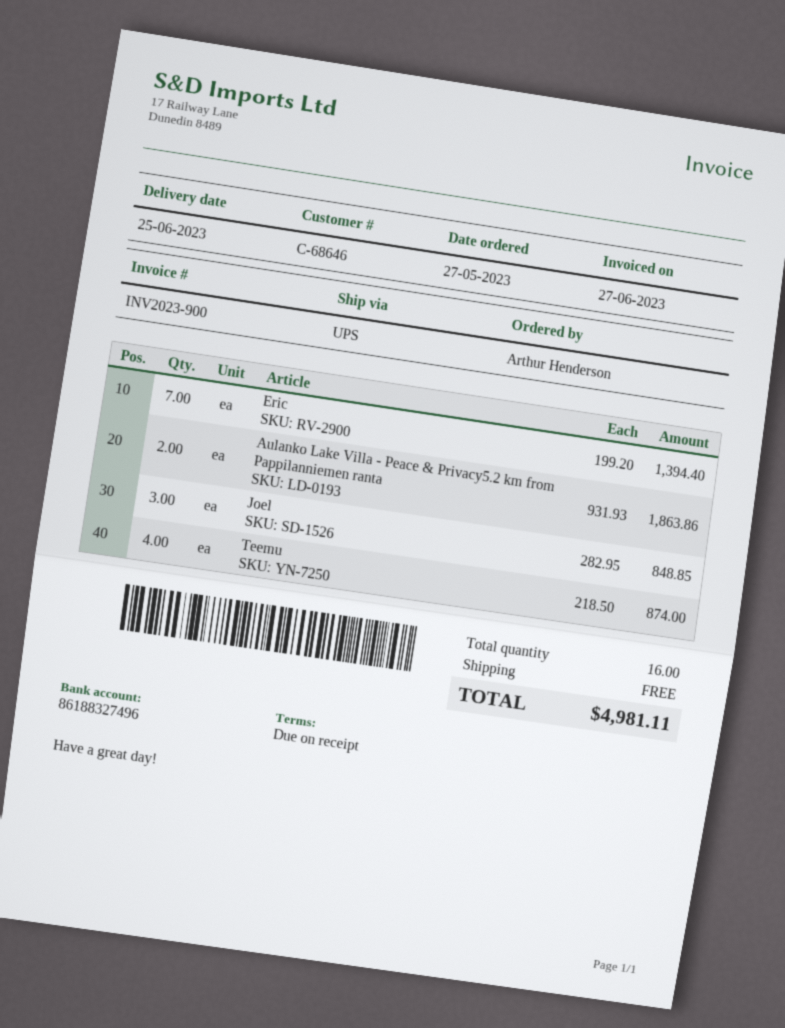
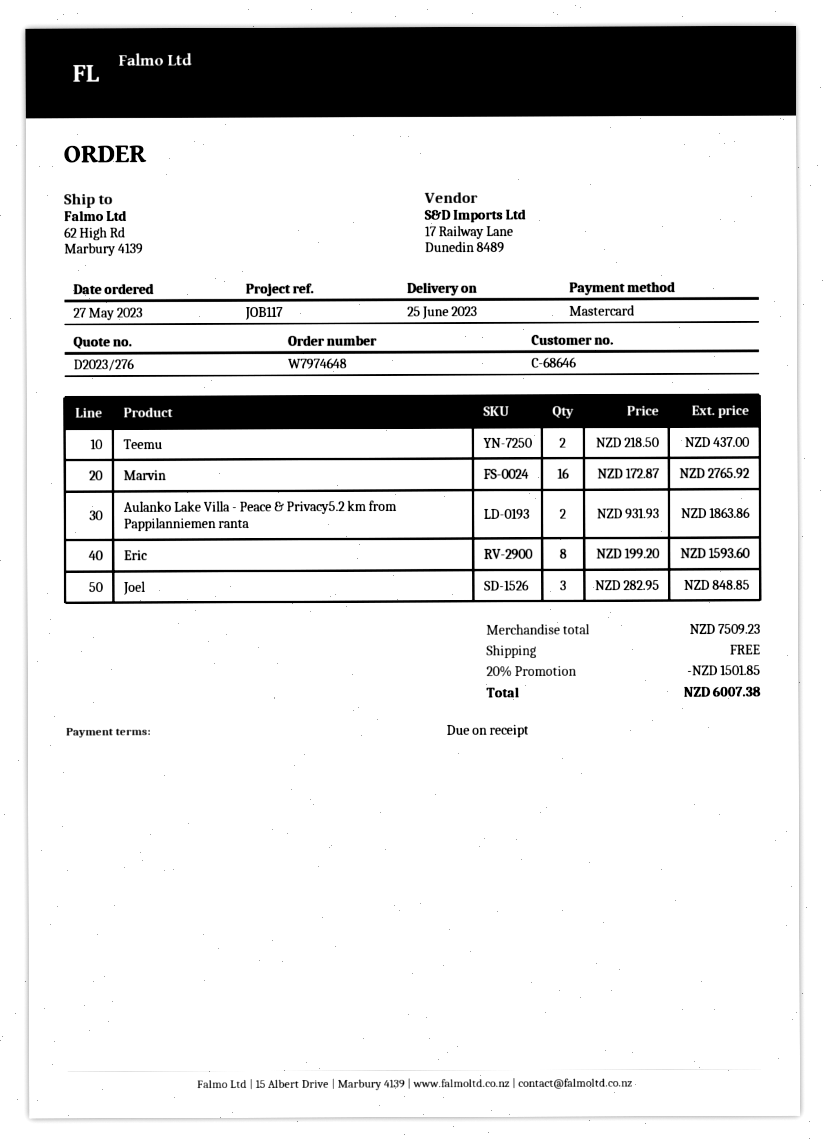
Eric: 7 x 199.20 = 1394.40 -> 8 x 199.20 = 1593.60
Teemu: 4 x 218.50 = 874.00 -> 2 x 218.50 = 437.00
Marvin: none -> 16 x 172.87 = 2765.92
discount: none -> 20% = 1501.85
total: 4981.11 -> 6007.38

